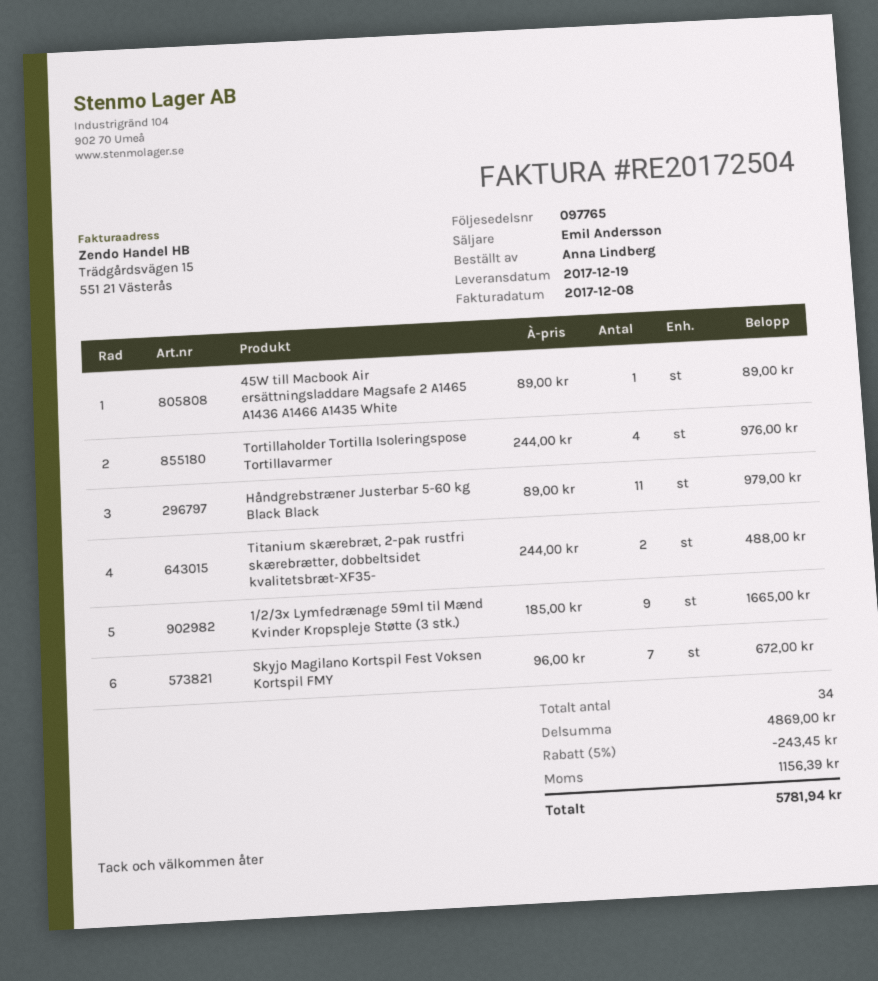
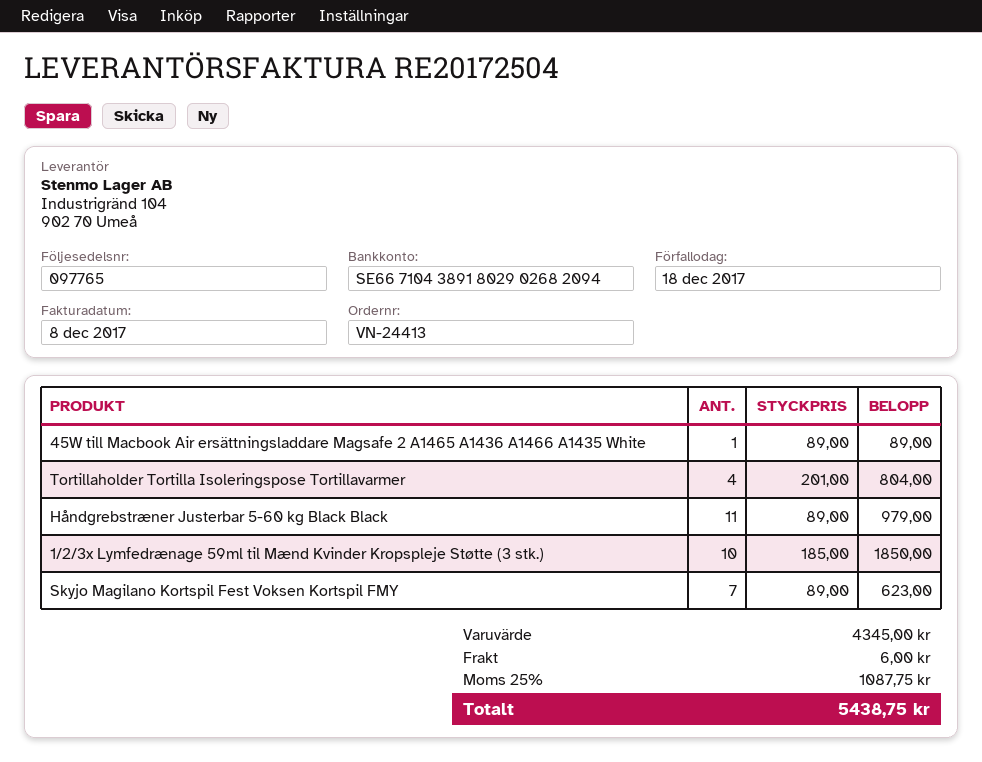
Tortillaholder Tortilla Isoleringspose Tortillavarmer: 4 x 244.00 = 976.00 -> 4 x 201.00 = 804.00
Titanium skærebræt, 2-pak rustfri skærebrætter, dobbeltsidet kvalitetsbræt-XF35-: 2 x 244.00 = 488.00 -> none
1/2/3x Lymfedrænage 59ml til Mænd Kvinder Kropspleje Støtte (3 stk.): 9 x 185.00 = 1665.00 -> 10 x 185.00 = 1850.00
Skyjo Magilano Kortspil Fest Voksen Kortspil FMY: 7 x 96.00 = 672.00 -> 7 x 89.00 = 623.00
subtotal: 4869.00 -> 4345.00
discount: 5% = 243.45 -> none
shipping: none -> 6.00
tax: 1156.39 -> 1087.75
total: 5781.94 -> 5438.75

